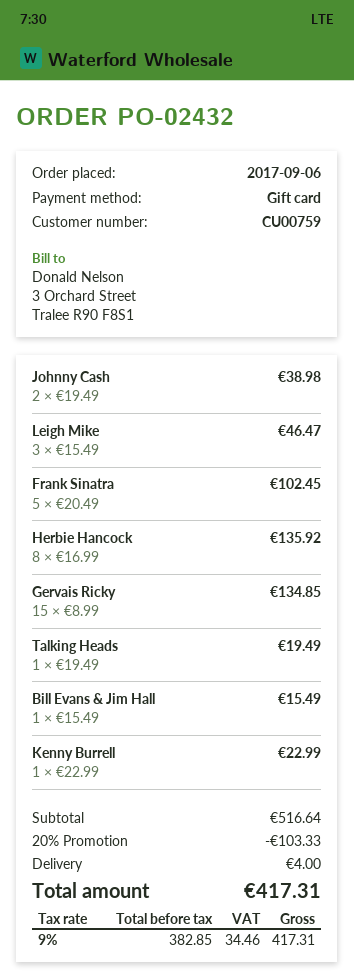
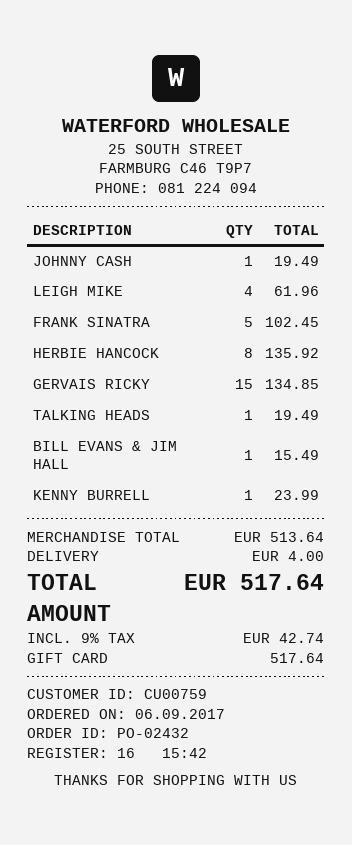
Johnny Cash: 2 for 38.98 -> 1 for 19.49
Leigh Mike: 3 for 46.47 -> 4 for 61.96
Kenny Burrell: 1 for 22.99 -> 1 for 23.99
subtotal: 516.64 -> 513.64
discount: 20% = 103.33 -> none
tax: 9% = 34.46 -> 9% = 42.74
total: 417.31 -> 517.64

